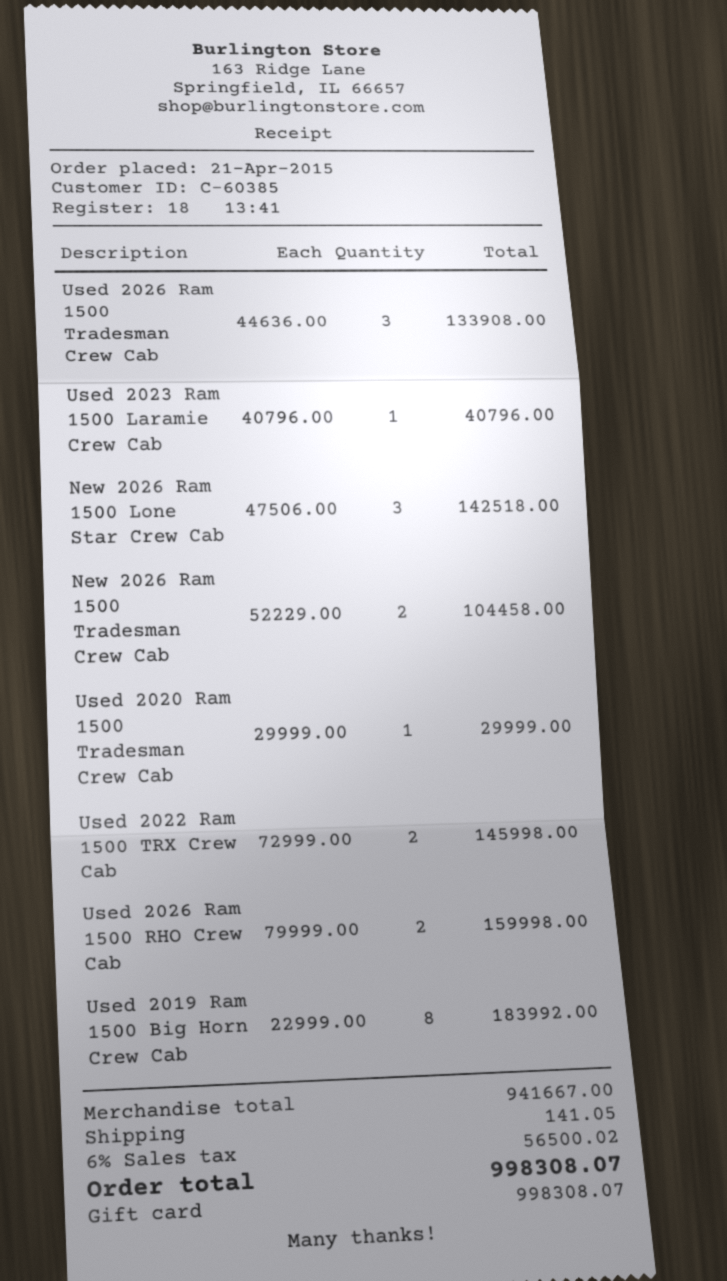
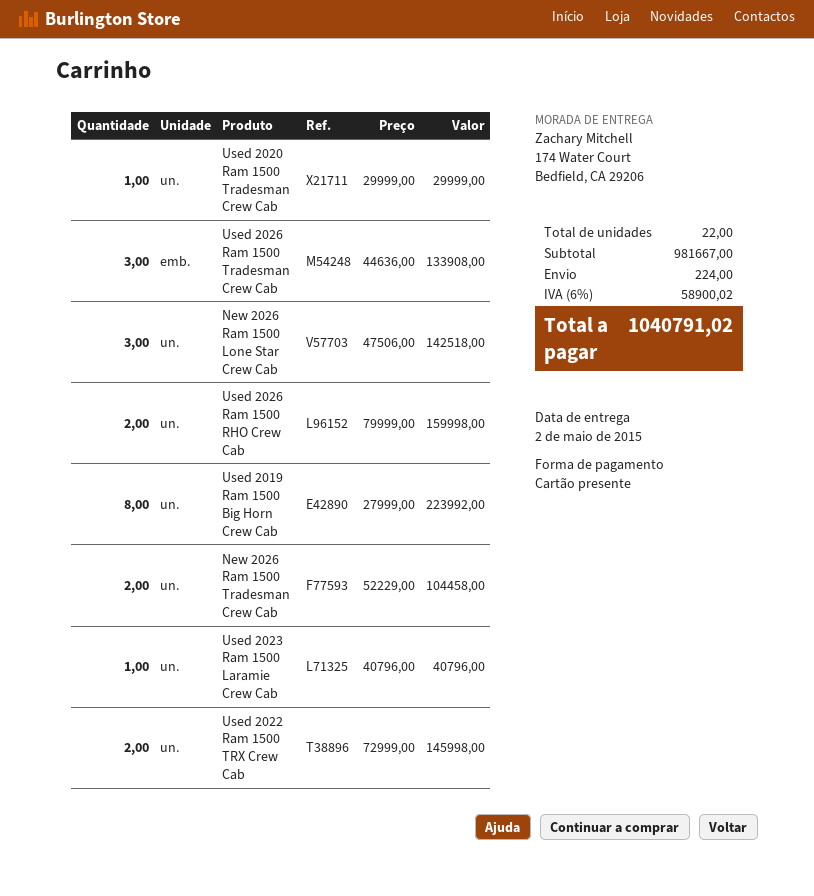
Used 2019 Ram 1500 Big Horn Crew Cab: 8 x 22999.00 = 183992.00 -> 8 x 27999.00 = 223992.00
subtotal: 941667.00 -> 981667.00
shipping: 141.05 -> 224.00
tax: 6% = 56500.02 -> 6% = 58900.02
total: 998308.07 -> 1040791.02

